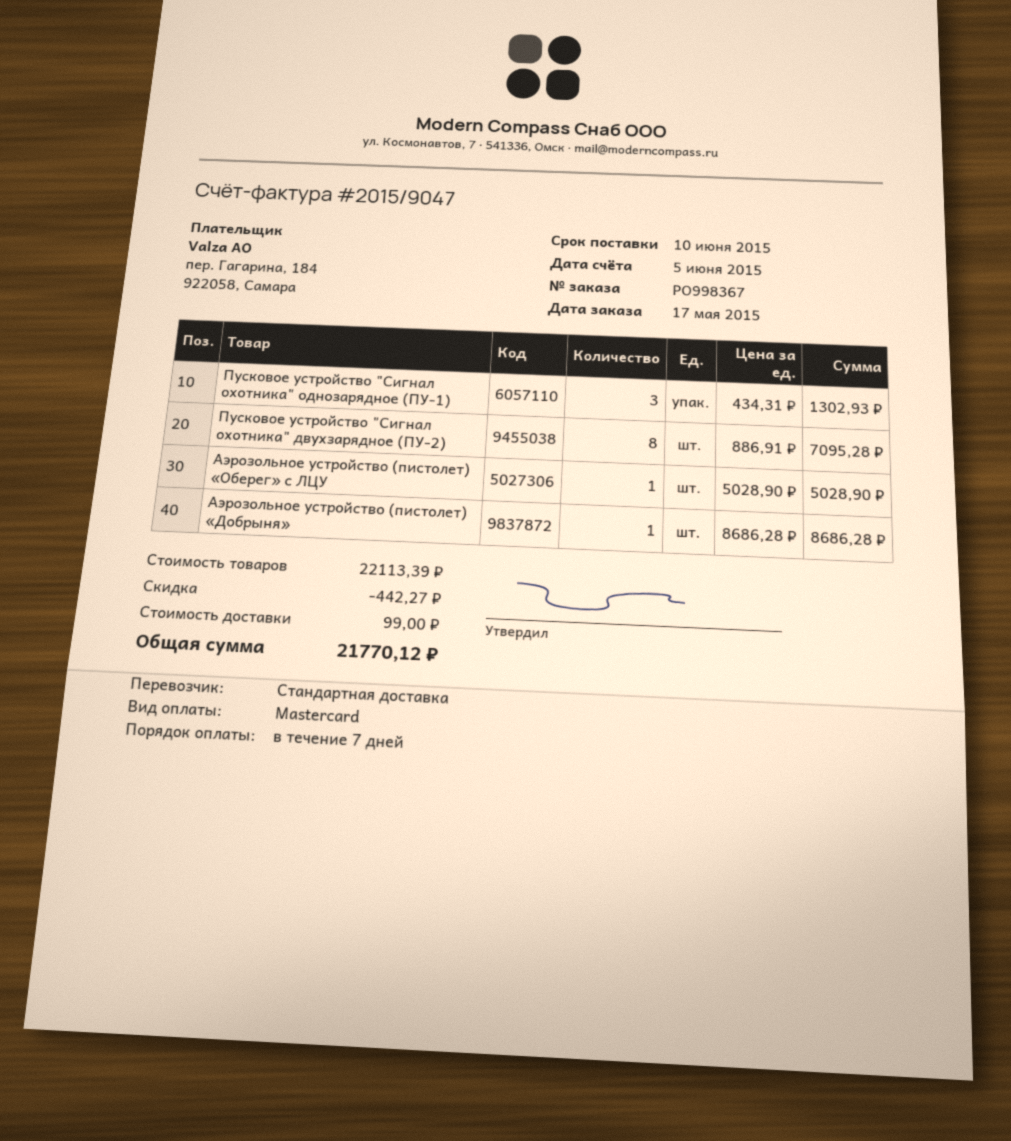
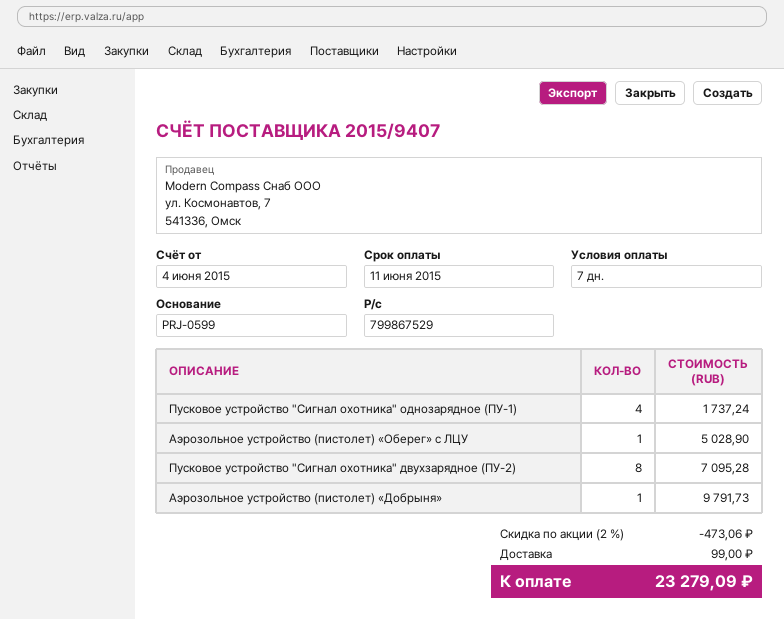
invoice number: 2015/9047 -> 2015/9407
invoice date: 2015-06-05 -> 2015-06-04
Пусковое устройство "Сигнал охотника" однозарядное (ПУ-1): 3 for 1302.93 -> 4 for 1737.24
Аэрозольное устройство (пистолет) «Добрыня»: 1 for 8686.28 -> 1 for 9791.73
discount: 442.27 -> 473.06
total: 21770.12 -> 23279.09

